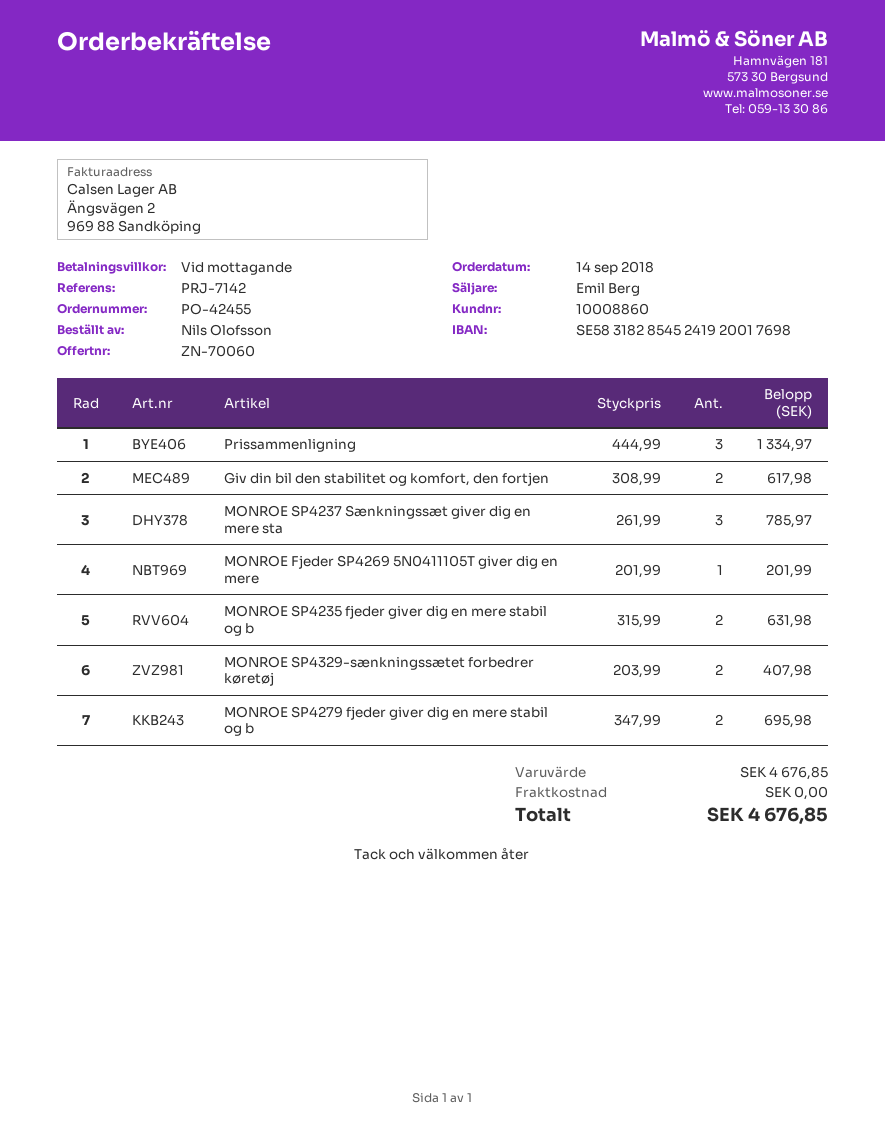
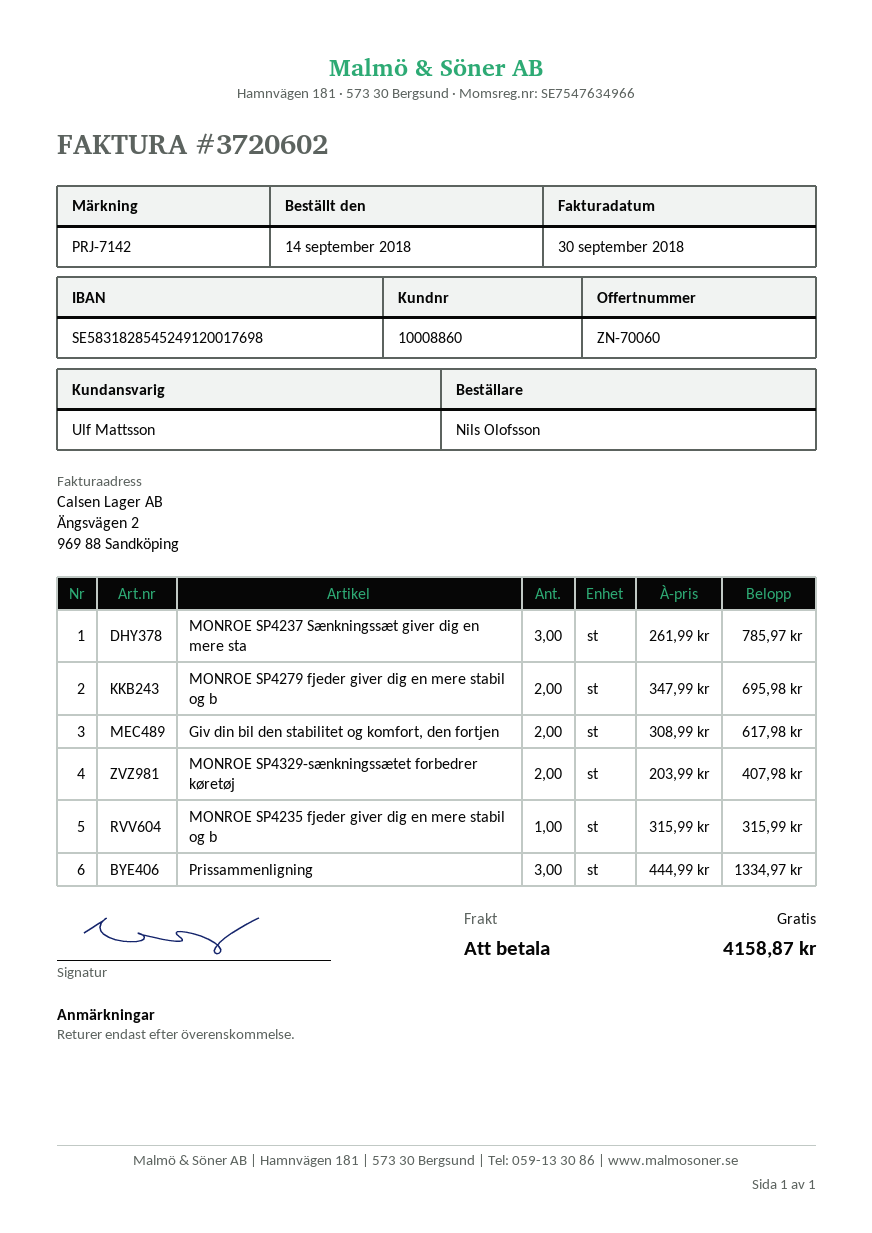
sales rep: Emil Berg -> Ulf Mattsson
bank account: SE5831828545241920017698 -> SE5831828545249120017698
MONROE Fjeder SP4269 5N0411105T giver dig en mere: 1 x 201.99 = 201.99 -> none
MONROE SP4235 fjeder giver dig en mere stabil og b: 2 x 315.99 = 631.98 -> 1 x 315.99 = 315.99
total: 4676.85 -> 4158.87

